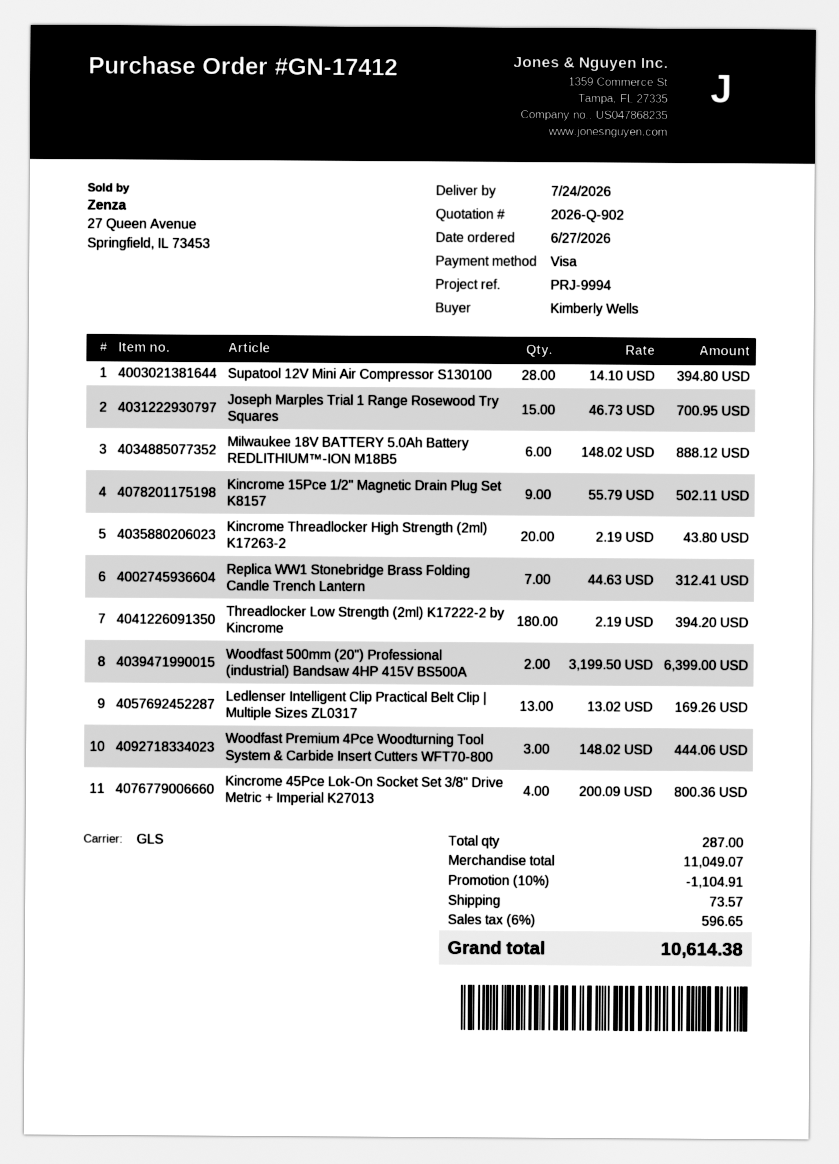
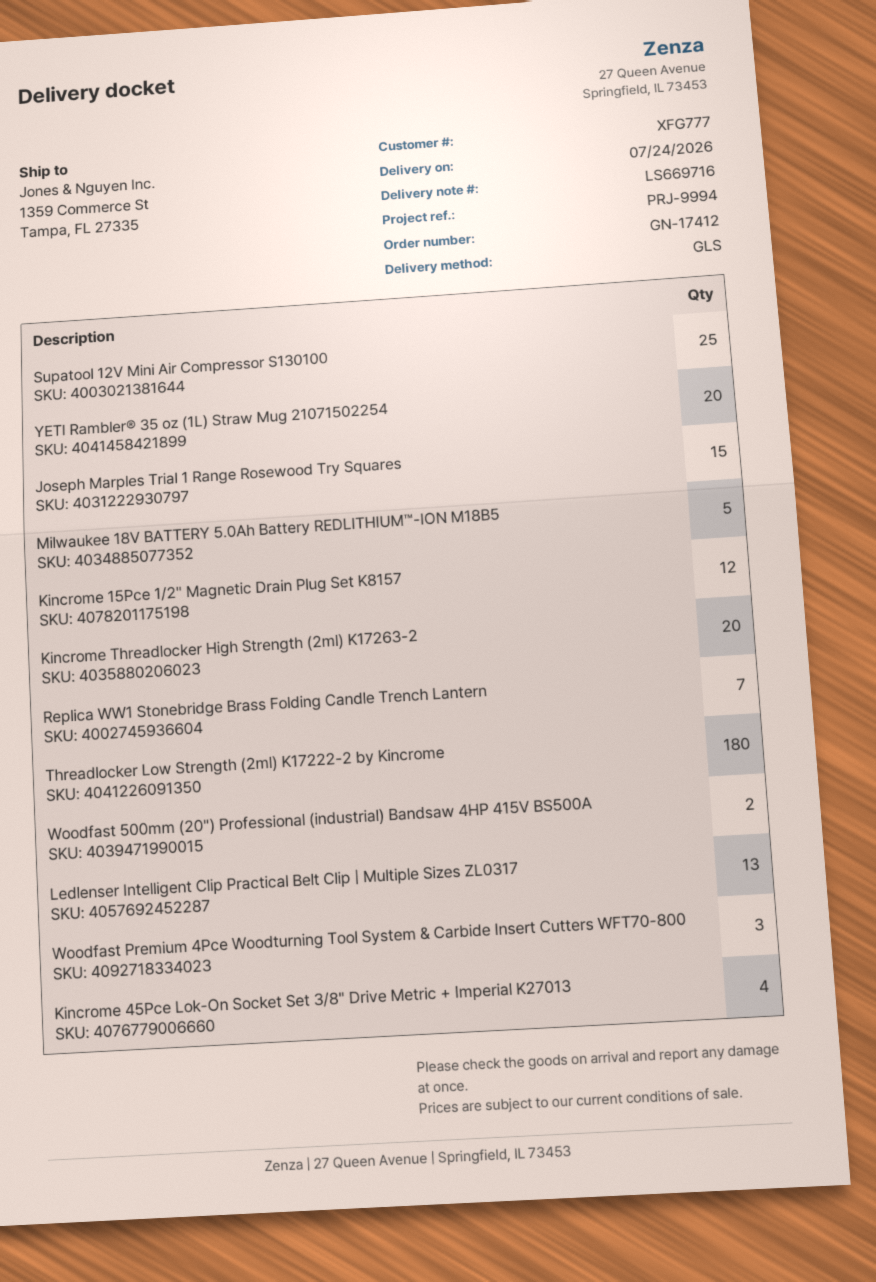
Supatool 12V Mini Air Compressor S130100: 28 -> 25
Milwaukee 18V BATTERY 5.0Ah Battery REDLITHIUM™-ION M18B5: 6 -> 5
Kincrome 15Pce 1/2" Magnetic Drain Plug Set K8157: 9 -> 12
YETI Rambler® 35 oz (1L) Straw Mug 21071502254: none -> 20

